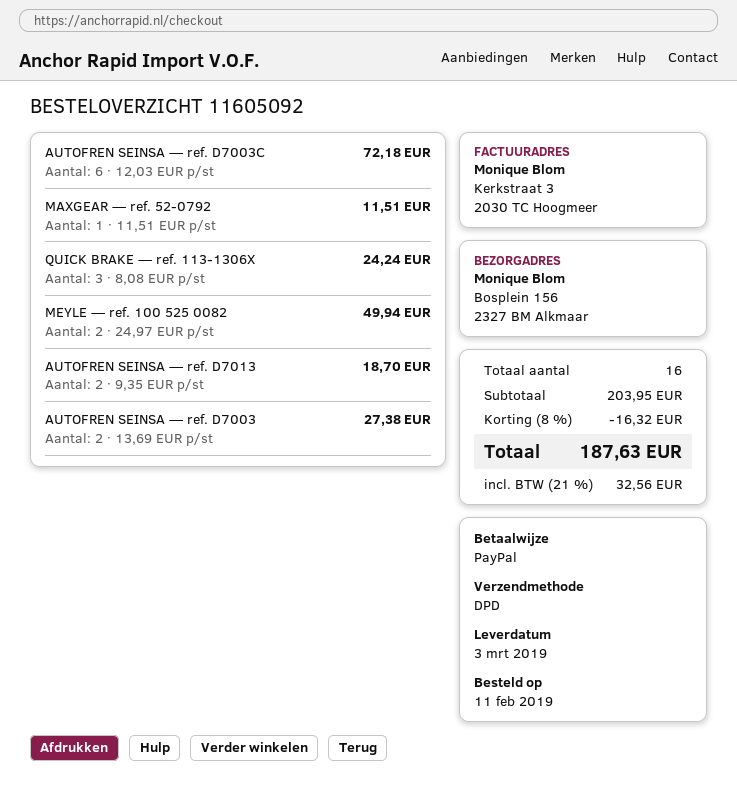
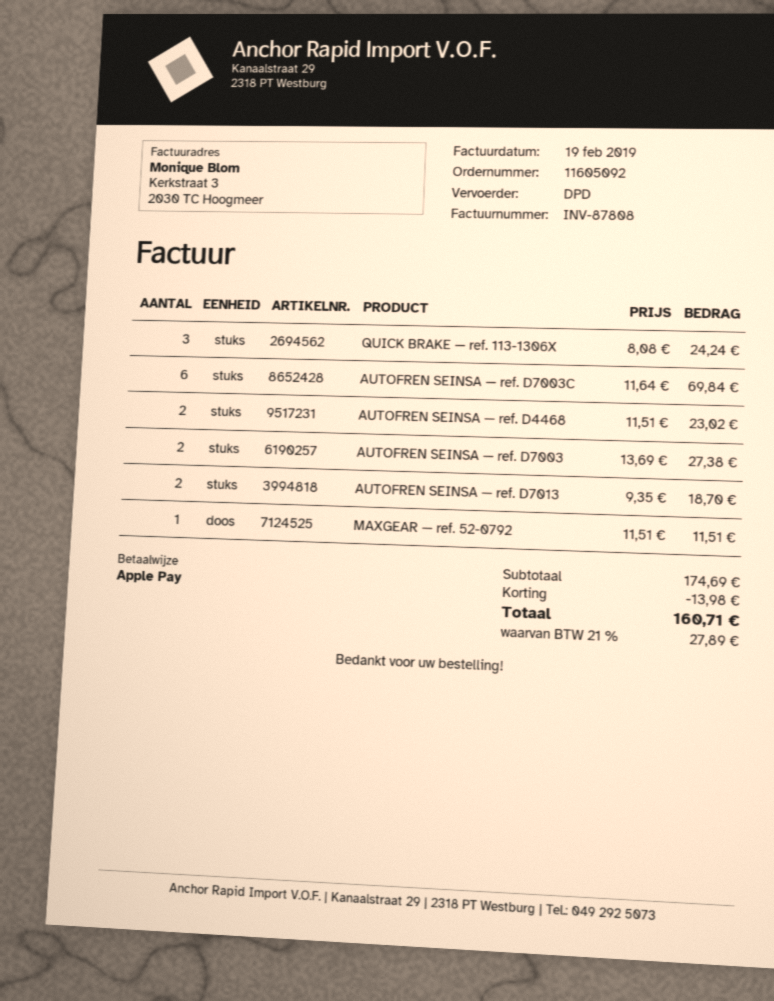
payment method: PayPal -> Apple Pay
AUTOFREN SEINSA — ref. D7003C: 6 x 12.03 = 72.18 -> 6 x 11.64 = 69.84
MEYLE — ref. 100 525 0082: 2 x 24.97 = 49.94 -> none
AUTOFREN SEINSA — ref. D4468: none -> 2 x 11.51 = 23.02
subtotal: 203.95 -> 174.69
discount: 16.32 -> 13.98
tax: 21% = 32.56 -> 21% = 27.89
total: 187.63 -> 160.71

